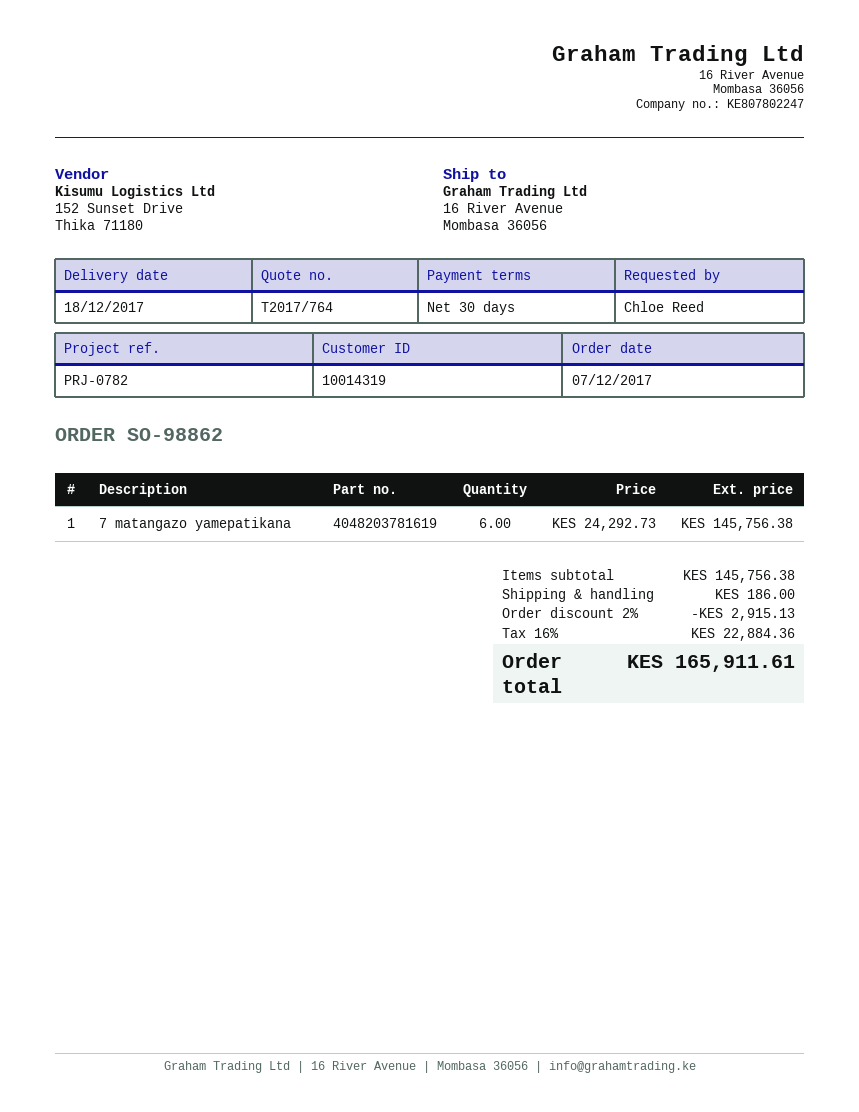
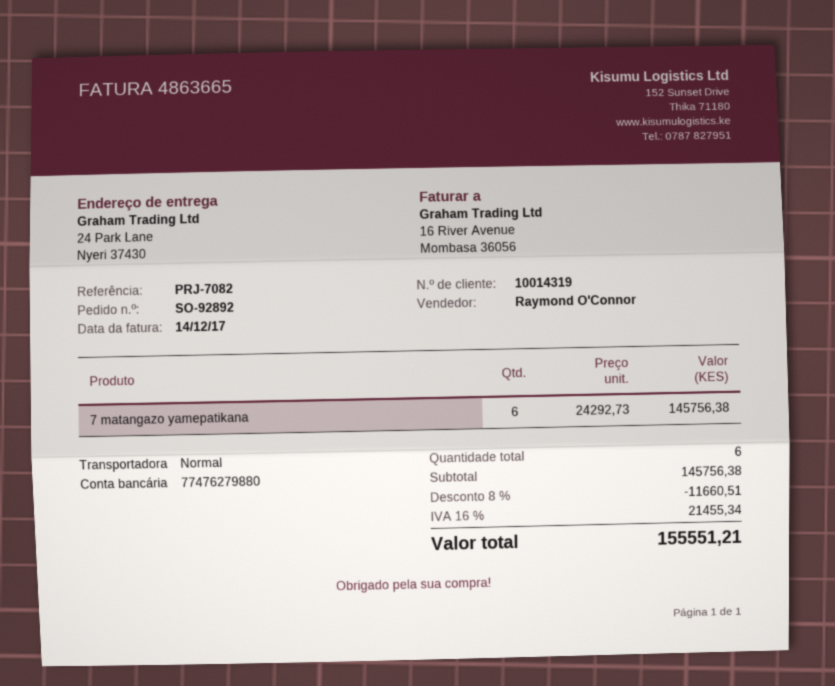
order number: SO-98862 -> SO-92892
reference: PRJ-0782 -> PRJ-7082
ship to: 16 River Avenue, Mombasa 36056 -> 24 Park Lane, Nyeri 37430
discount: 2% = 2915.13 -> 8% = 11660.51
shipping: 186.00 -> none
tax: 16% = 22884.36 -> 16% = 21455.34
total: 165911.61 -> 155551.21

